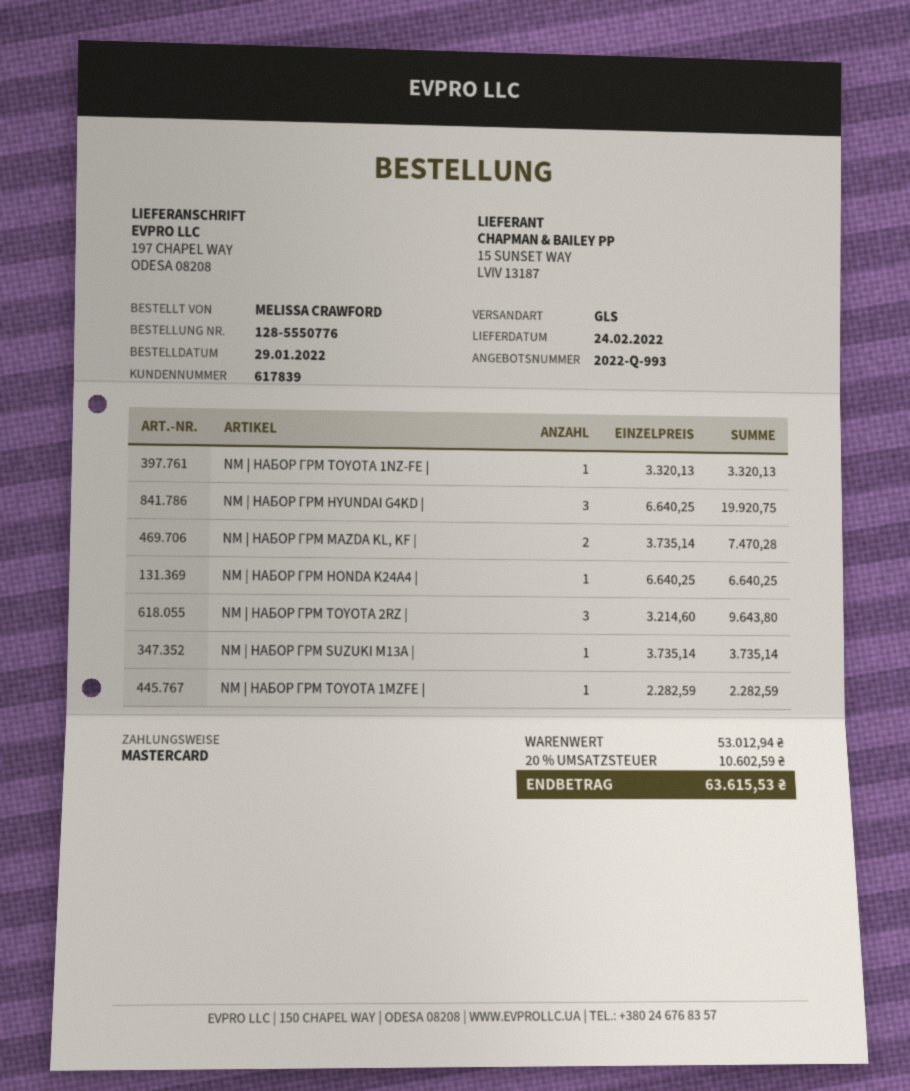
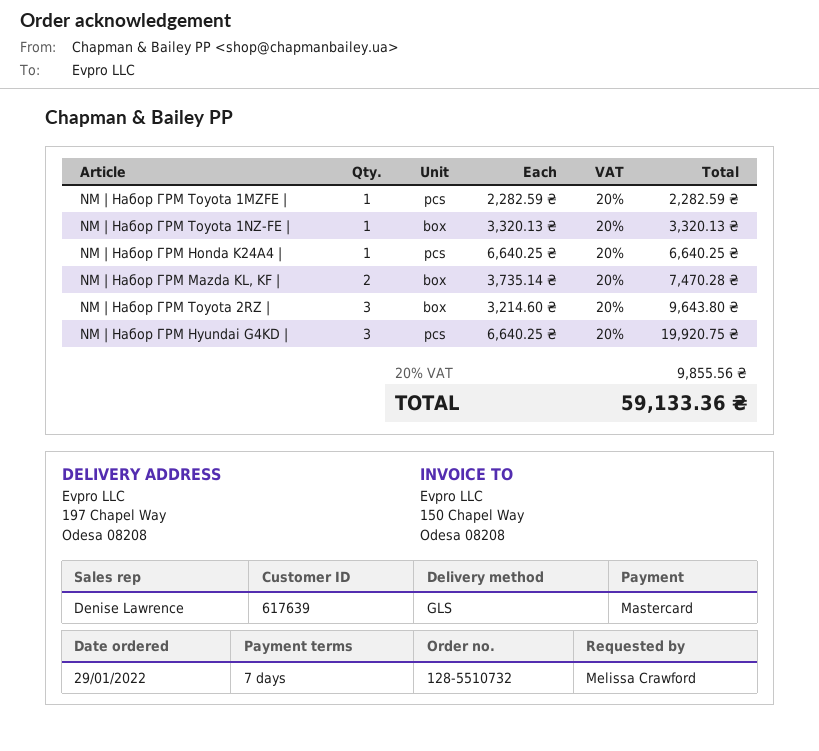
order number: 128-5550776 -> 128-5510732
customer number: 617839 -> 617639
NM | НАБОР ГРМ SUZUKI M13A |: 1 x 3735.14 = 3735.14 -> none
tax: 20% = 10602.59 -> 20% = 9855.56
total: 63615.53 -> 59133.36

